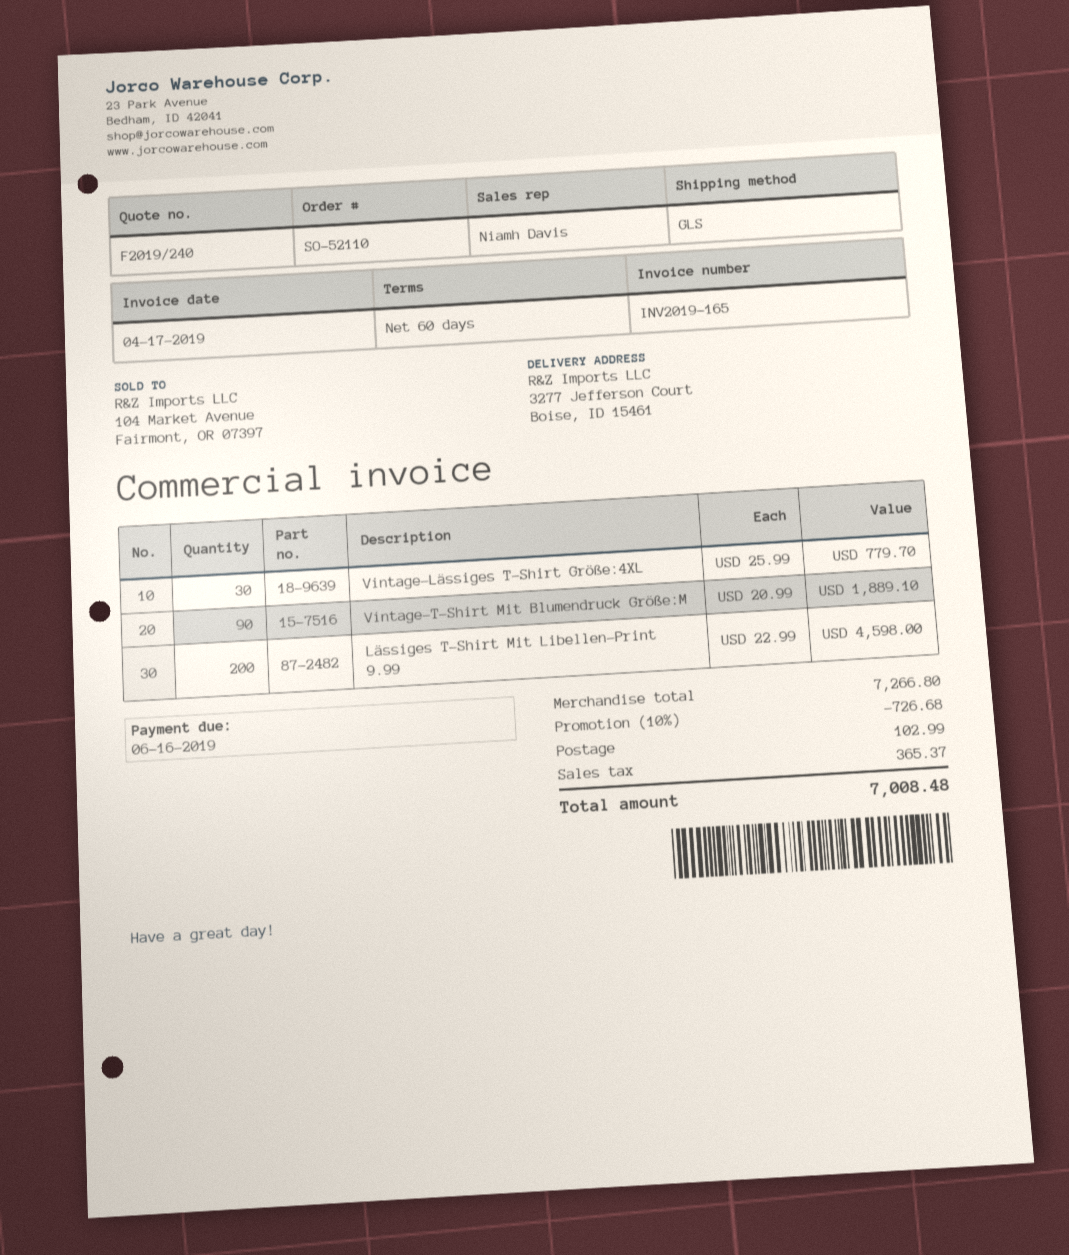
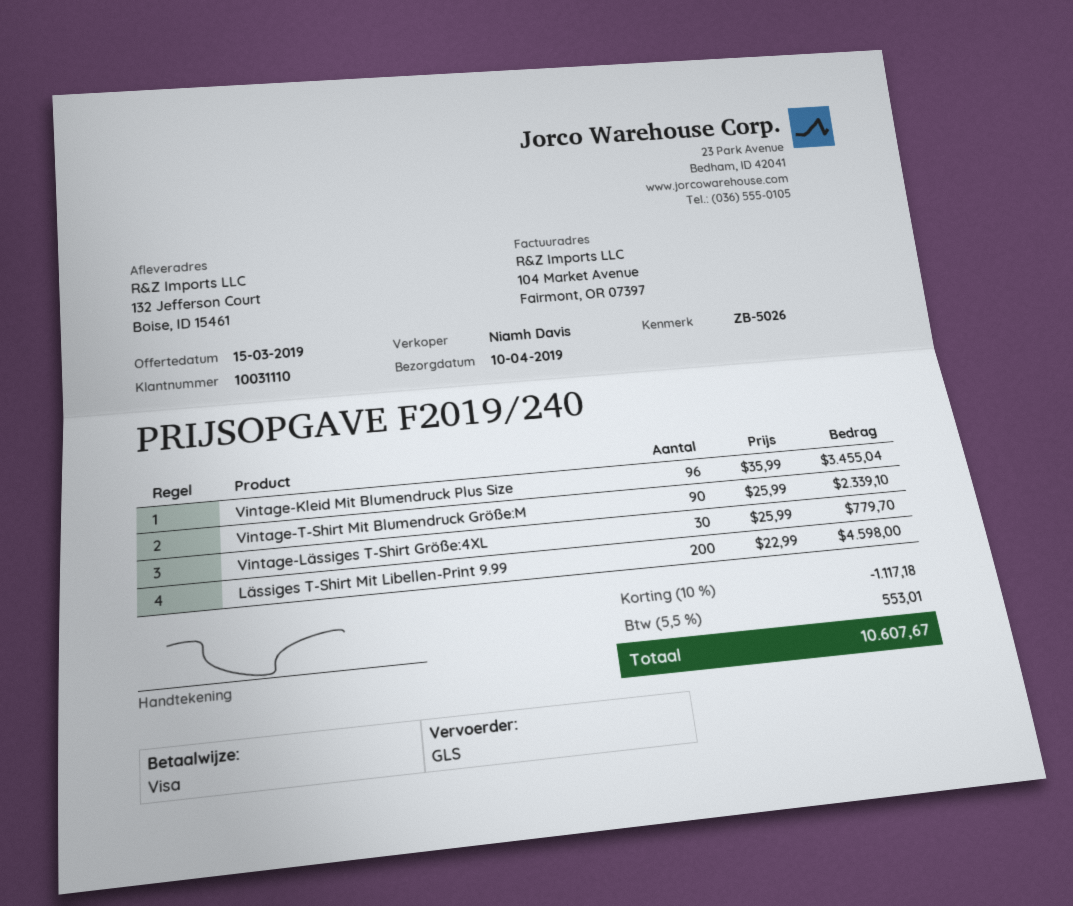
ship to: 3277 Jefferson Court, Boise, ID 15461 -> 132 Jefferson Court, Boise, ID 15461
Vintage-T-Shirt Mit Blumendruck Größe:M: 90 x 20.99 = 1889.10 -> 90 x 25.99 = 2339.10
Vintage-Kleid Mit Blumendruck Plus Size: none -> 96 x 35.99 = 3455.04
discount: 10% = 726.68 -> 10% = 1117.18
shipping: 102.99 -> none
tax: 365.37 -> 553.01
total: 7008.48 -> 10607.67

